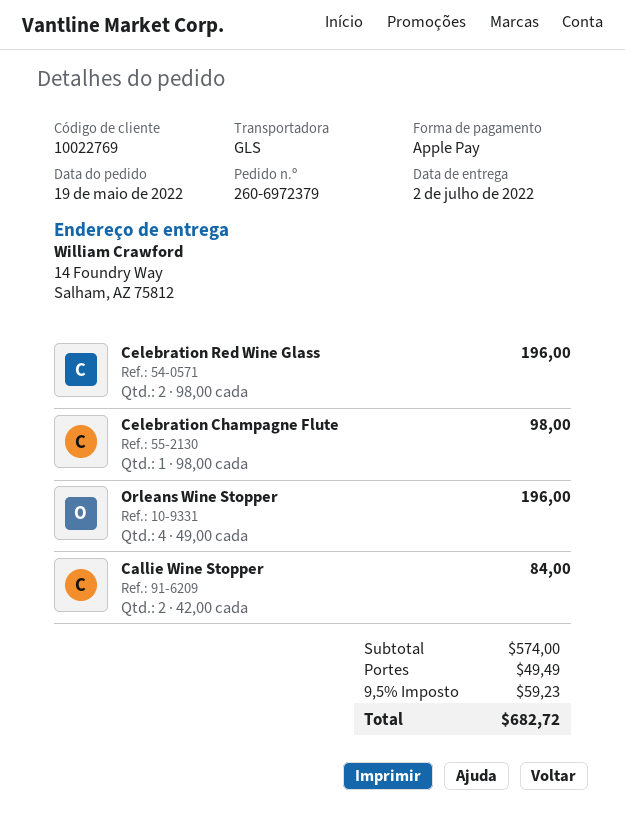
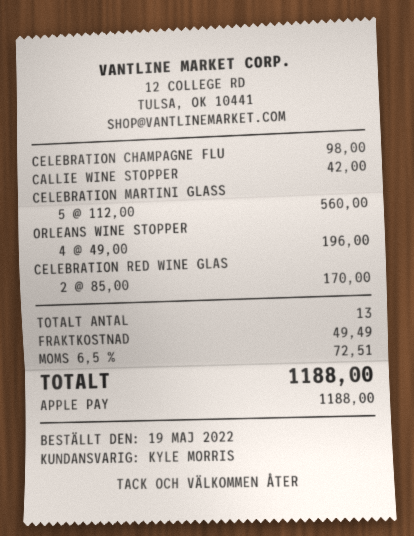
Celebration Red Wine Glass: 2 x 98.00 = 196.00 -> 2 x 85.00 = 170.00
Callie Wine Stopper: 2 x 42.00 = 84.00 -> 1 x 42.00 = 42.00
CELEBRATION MARTINI GLASS: none -> 5 x 112.00 = 560.00
tax: 9.5% = 59.23 -> 6.5% = 72.51
total: 682.72 -> 1188.00

